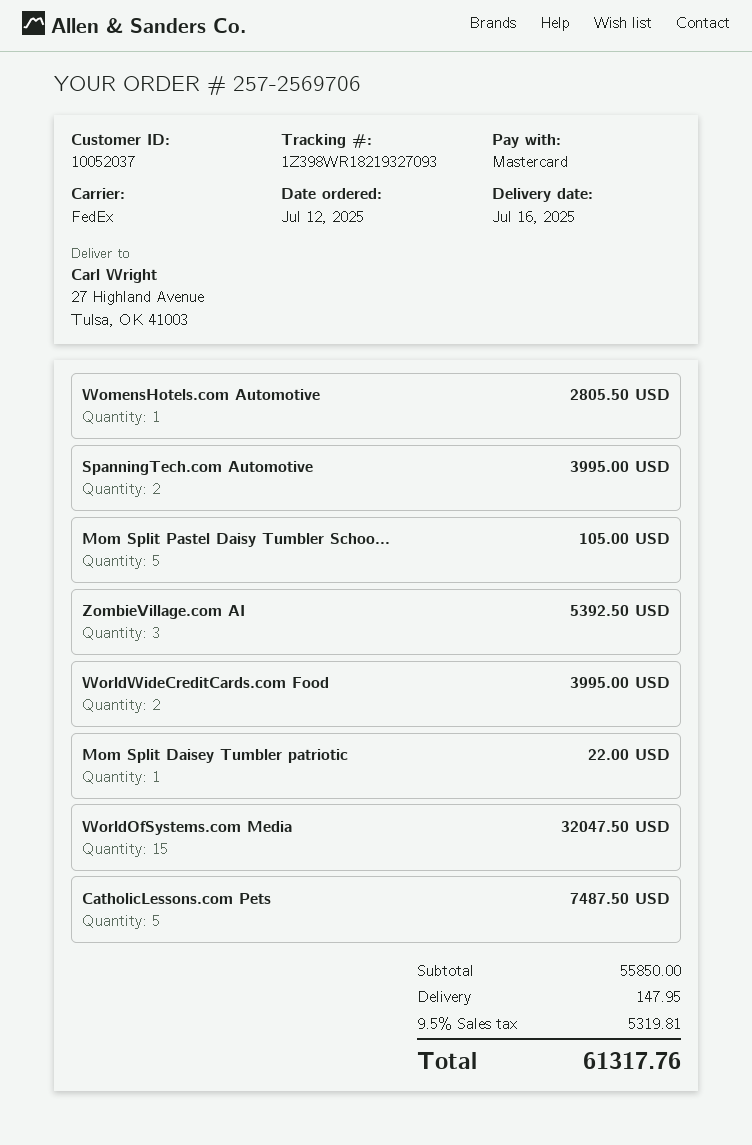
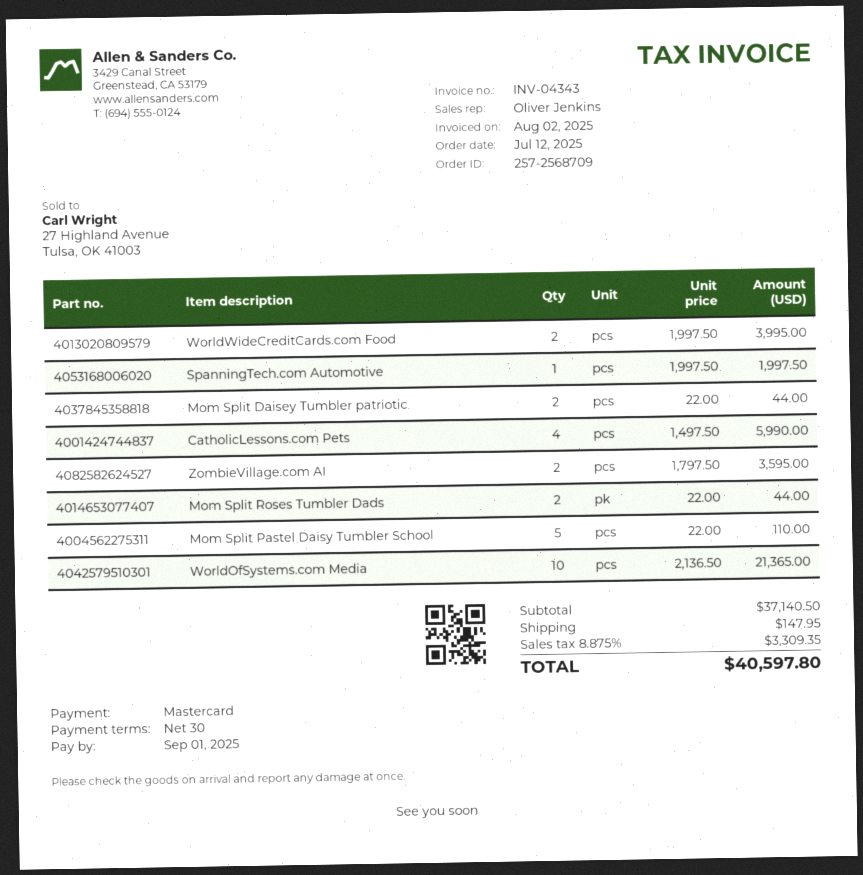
order number: 257-2569706 -> 257-2568709
WomensHotels.com Automotive: 1 for 2805.50 -> none
SpanningTech.com Automotive: 2 for 3995.00 -> 1 for 1997.50
Mom Split Pastel Daisy Tumbler Schoo...: 5 for 105.00 -> 5 for 110.00
ZombieVillage.com AI: 3 for 5392.50 -> 2 for 3595.00
Mom Split Daisey Tumbler patriotic: 1 for 22.00 -> 2 for 44.00
WorldOfSystems.com Media: 15 for 32047.50 -> 10 for 21365.00
CatholicLessons.com Pets: 5 for 7487.50 -> 4 for 5990.00
Mom Split Roses Tumbler Dads: none -> 2 for 44.00
subtotal: 55850.00 -> 37140.50
tax: 9.5% = 5319.81 -> 8.875% = 3309.35
total: 61317.76 -> 40597.80

